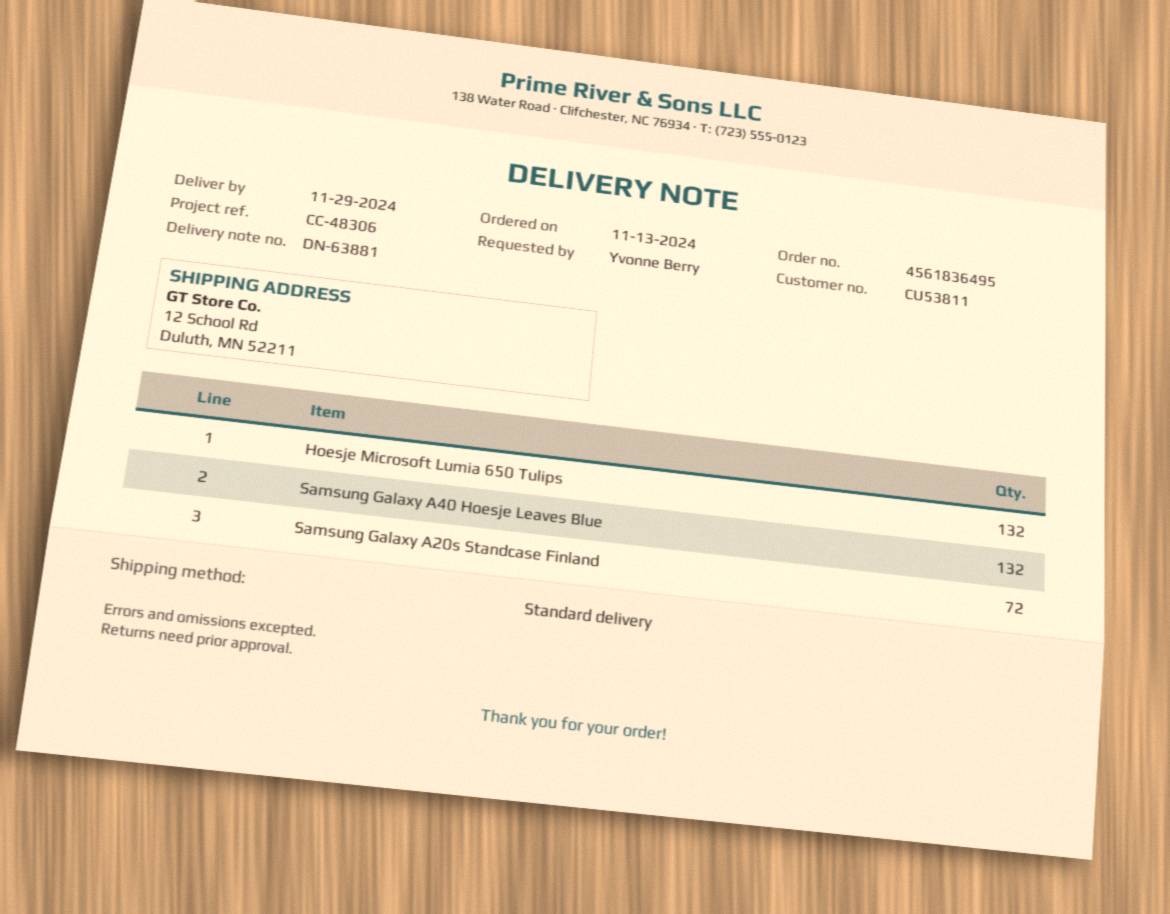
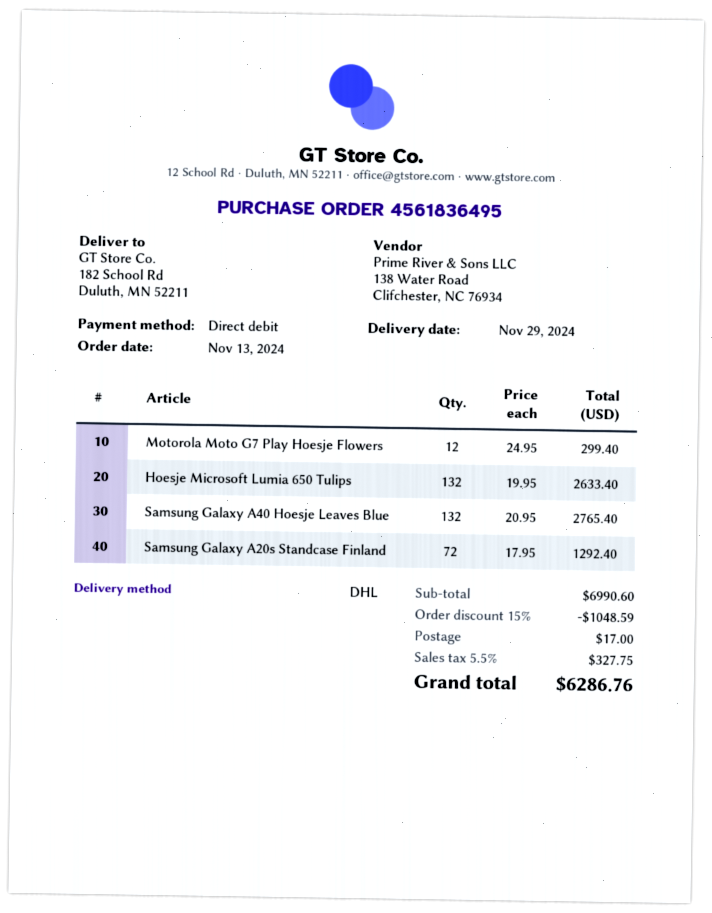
shipping method: standard -> DHL
ship to: 12 School Rd, Duluth, MN 52211 -> 182 School Rd, Duluth, MN 52211
Motorola Moto G7 Play Hoesje Flowers: none -> 12

